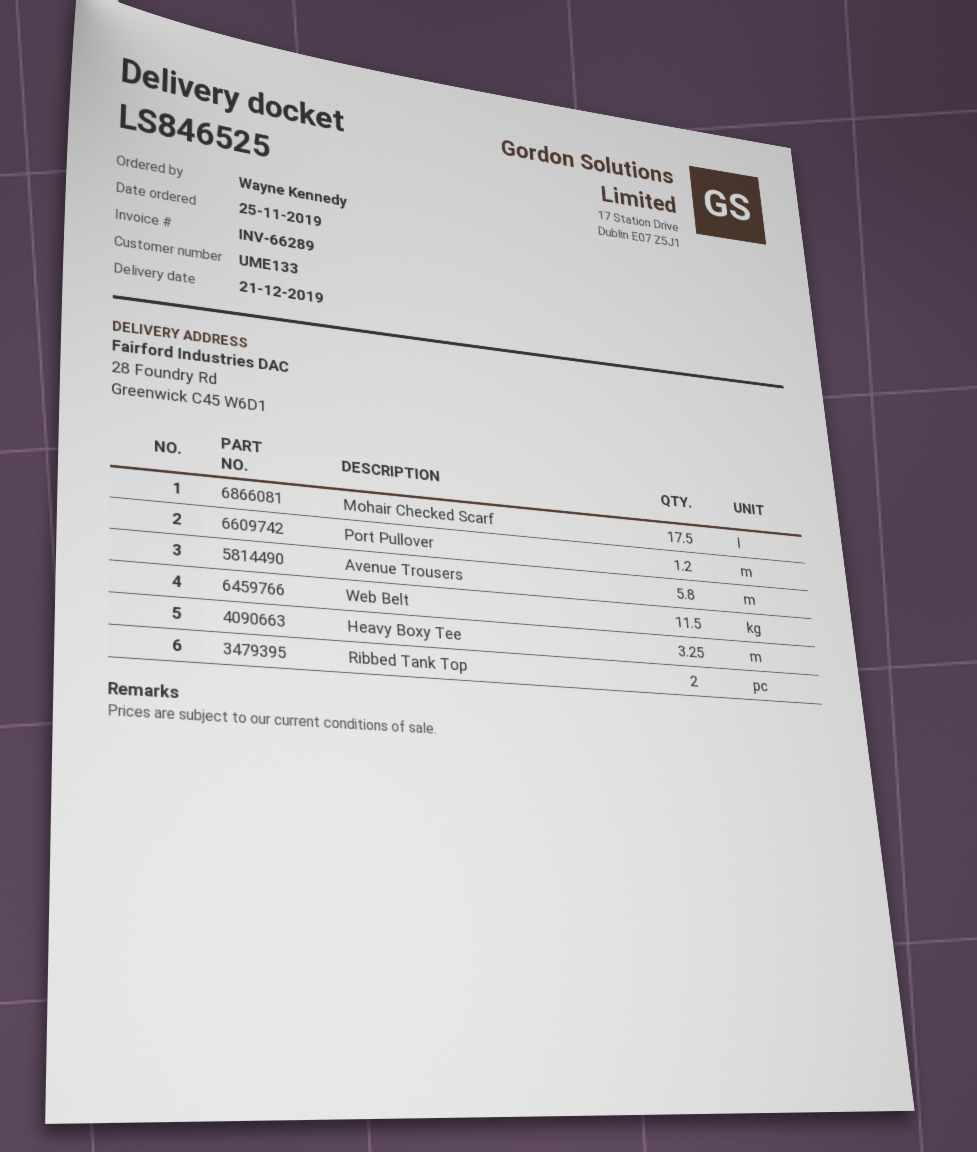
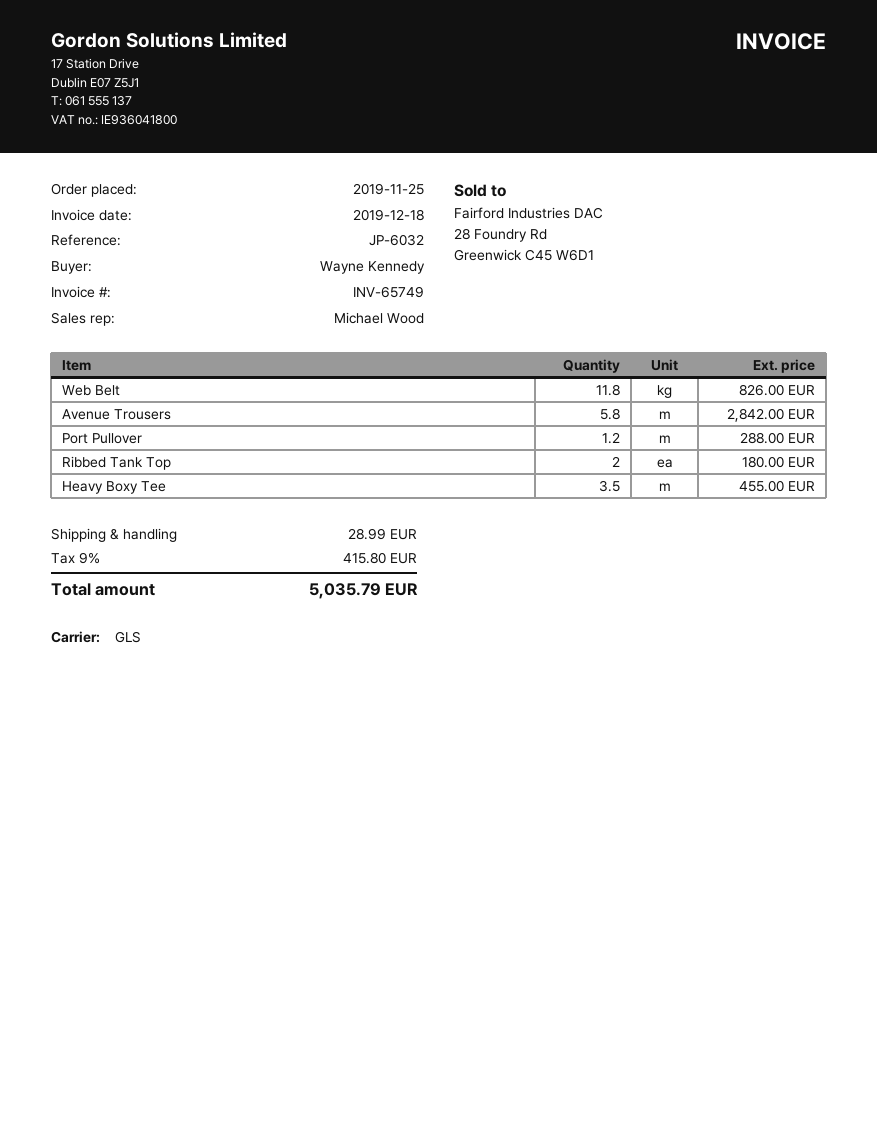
invoice number: INV-66289 -> INV-65749
Mohair Checked Scarf: 17.5 -> none
Web Belt: 11.5 -> 11.8
Heavy Boxy Tee: 3.25 -> 3.5

